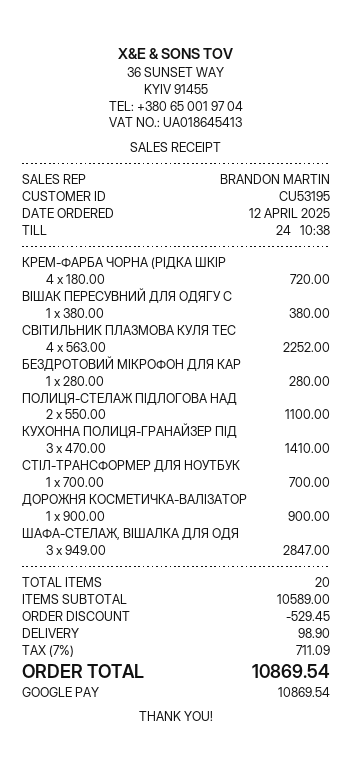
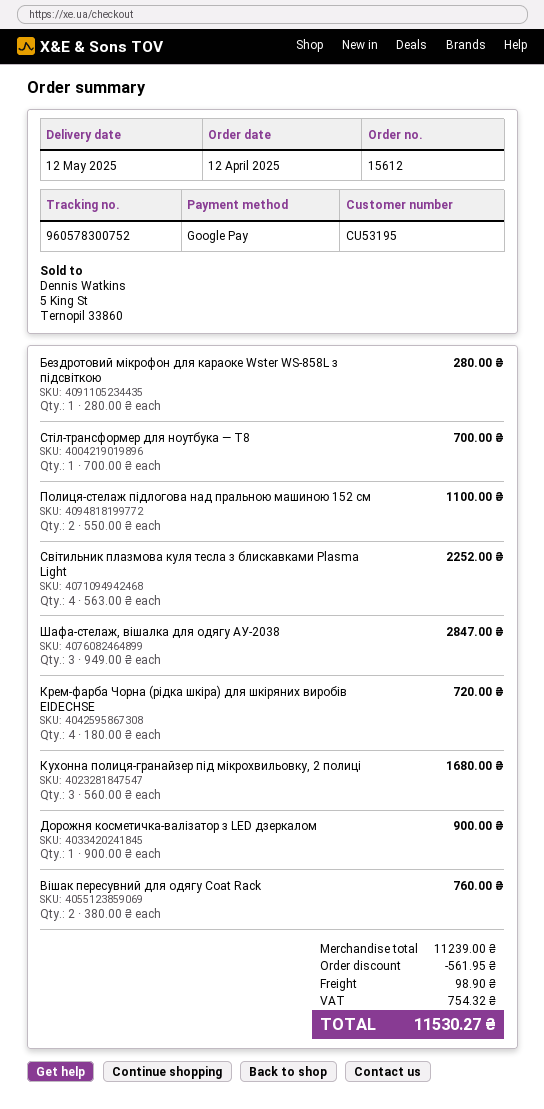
ВІШАК ПЕРЕСУВНИЙ ДЛЯ ОДЯГУ C: 1 x 380.00 = 380.00 -> 2 x 380.00 = 760.00
КУХОННА ПОЛИЦЯ-ГРАНАЙЗЕР ПІД: 3 x 470.00 = 1410.00 -> 3 x 560.00 = 1680.00
subtotal: 10589.00 -> 11239.00
discount: 529.45 -> 561.95
tax: 711.09 -> 754.32
total: 10869.54 -> 11530.27

